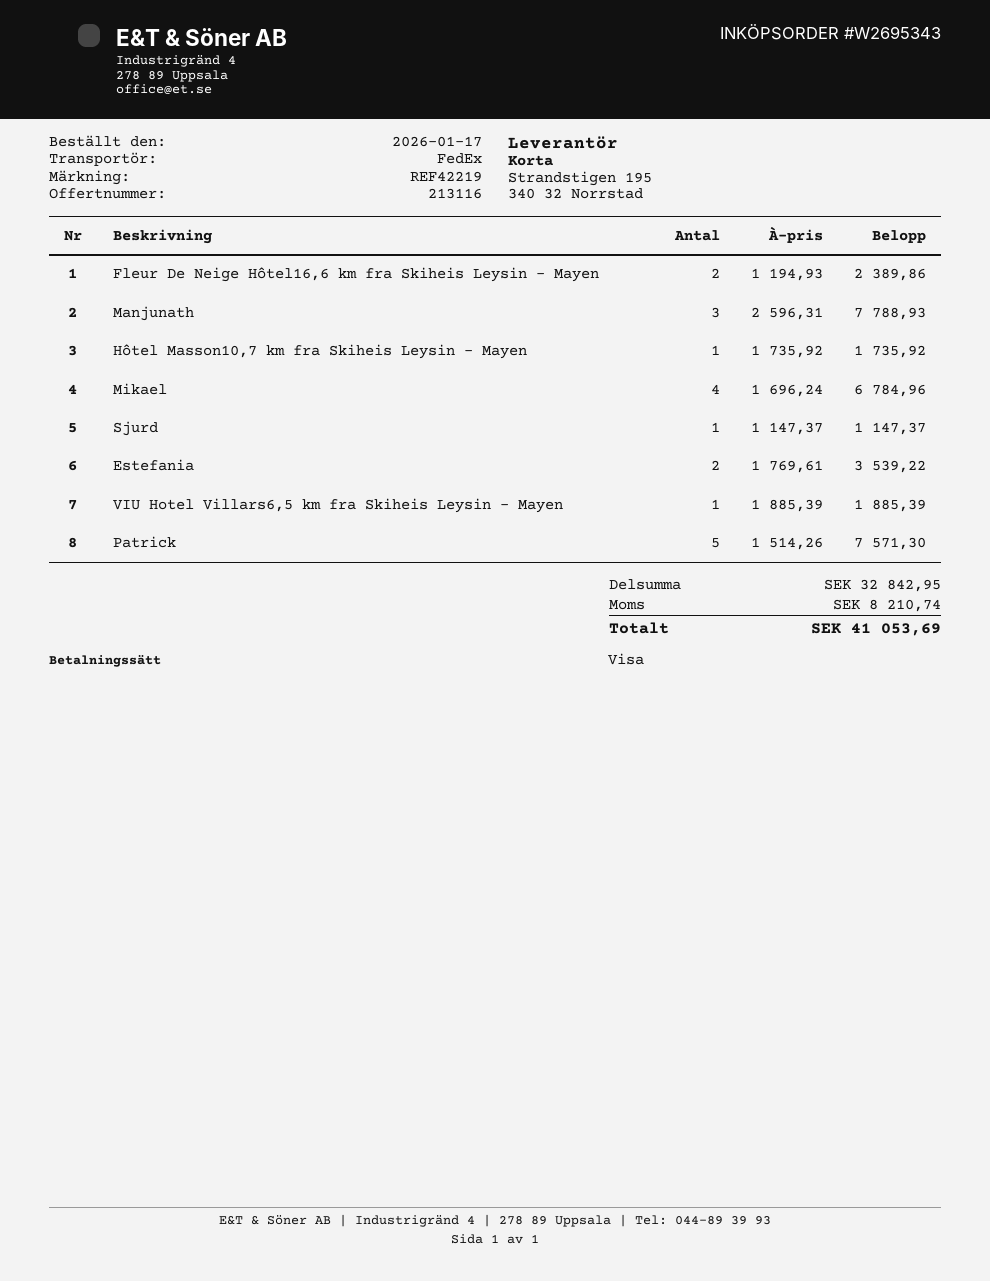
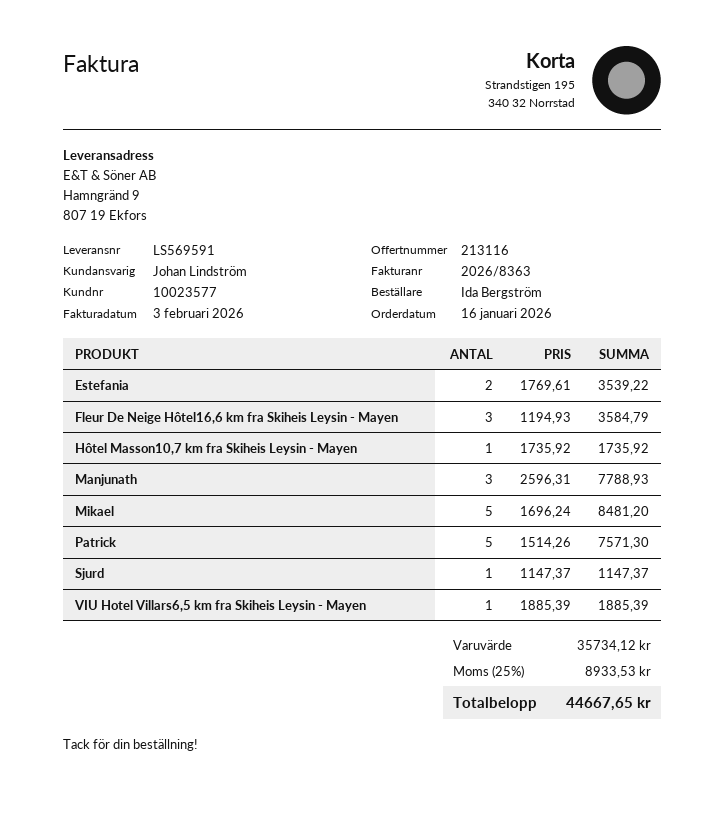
order date: 2026-01-17 -> 2026-01-16
Fleur De Neige Hôtel16,6 km fra Skiheis Leysin - Mayen: 2 x 1194.93 = 2389.86 -> 3 x 1194.93 = 3584.79
Mikael: 4 x 1696.24 = 6784.96 -> 5 x 1696.24 = 8481.20
subtotal: 32842.95 -> 35734.12
tax: 8210.74 -> 8933.53
total: 41053.69 -> 44667.65

